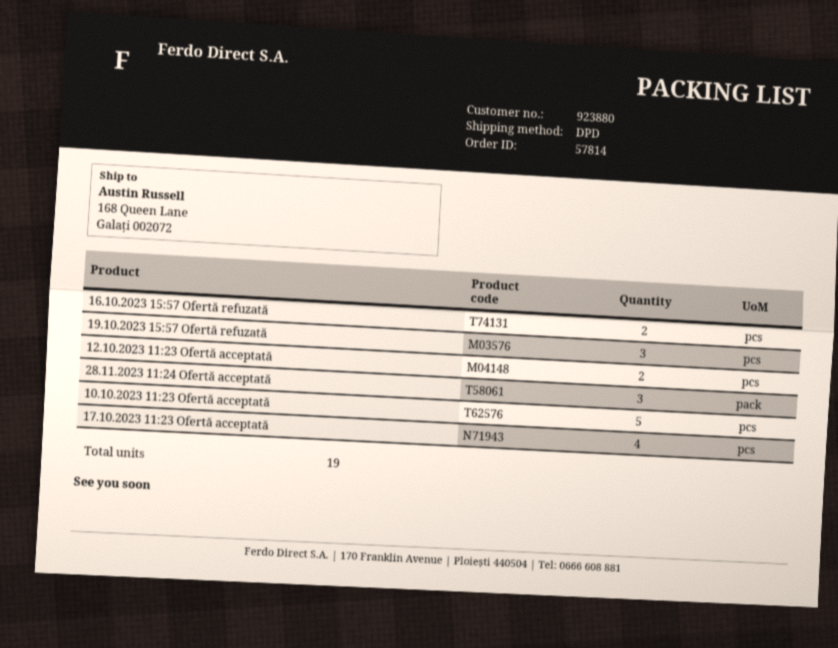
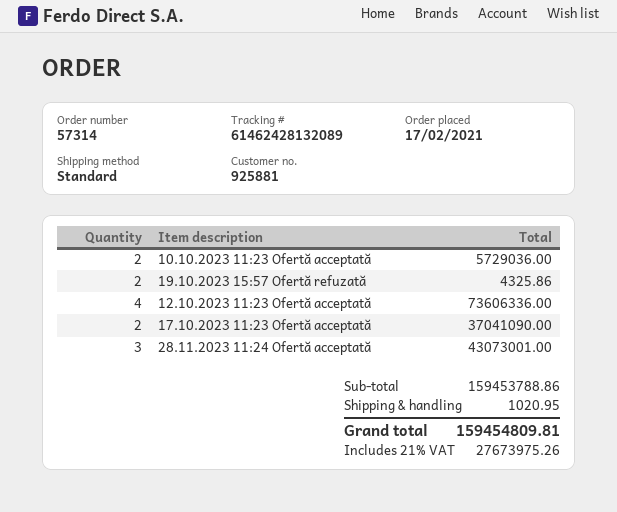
order number: 57814 -> 57314
customer number: 923880 -> 925881
shipping method: DPD -> standard
16.10.2023 15:57 Ofertă refuzată: 2 -> none
19.10.2023 15:57 Ofertă refuzată: 3 -> 2
12.10.2023 11:23 Ofertă acceptată: 2 -> 4
10.10.2023 11:23 Ofertă acceptată: 5 -> 2
17.10.2023 11:23 Ofertă acceptată: 4 -> 2

